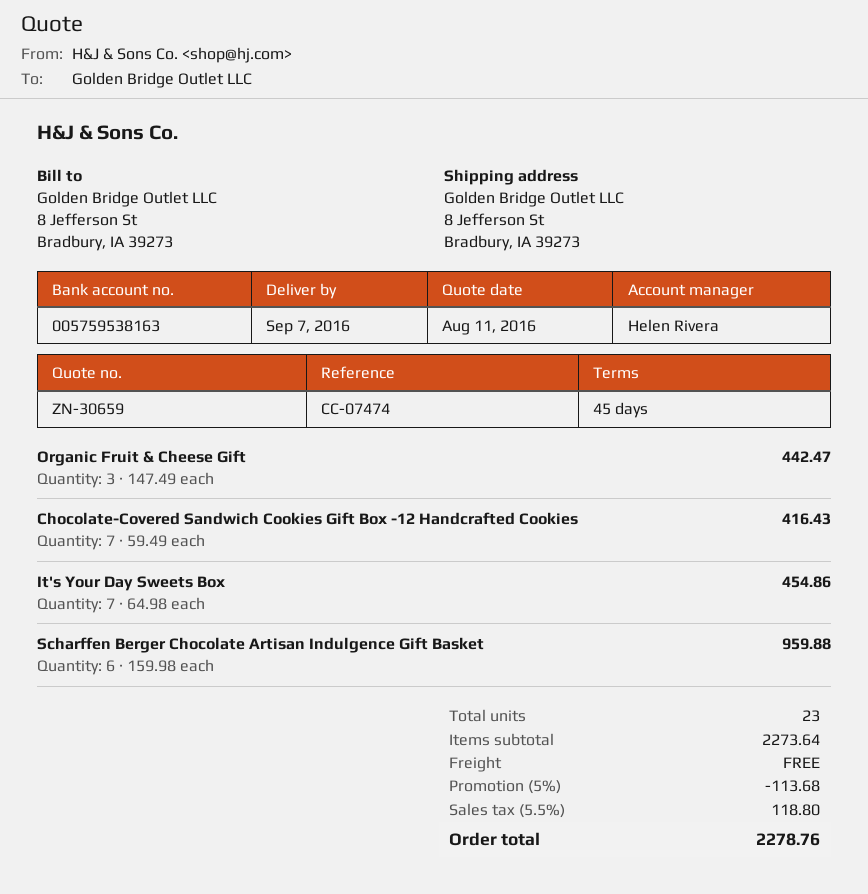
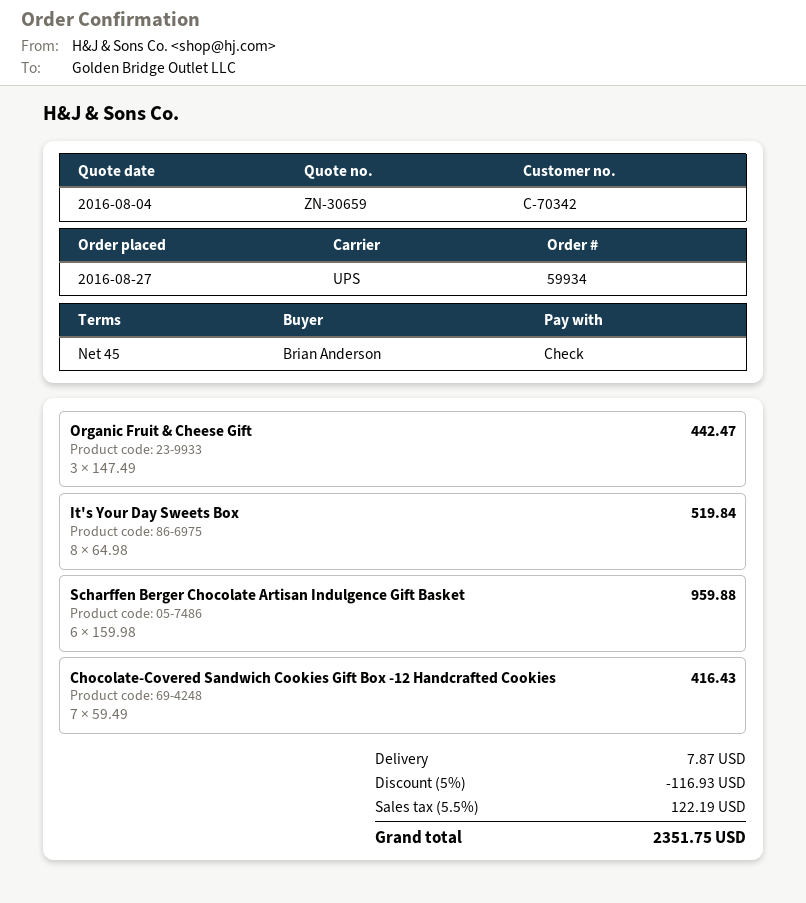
quote date: 2016-08-11 -> 2016-08-04
It's Your Day Sweets Box: 7 x 64.98 = 454.86 -> 8 x 64.98 = 519.84
discount: 5% = 113.68 -> 5% = 116.93
shipping: 0.00 -> 7.87
tax: 5.5% = 118.80 -> 5.5% = 122.19
total: 2278.76 -> 2351.75

